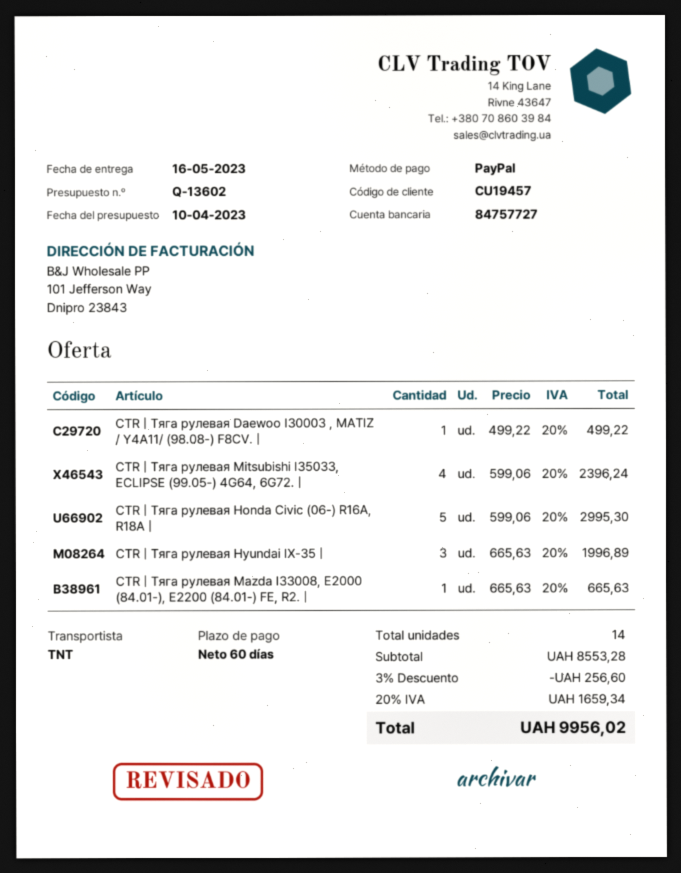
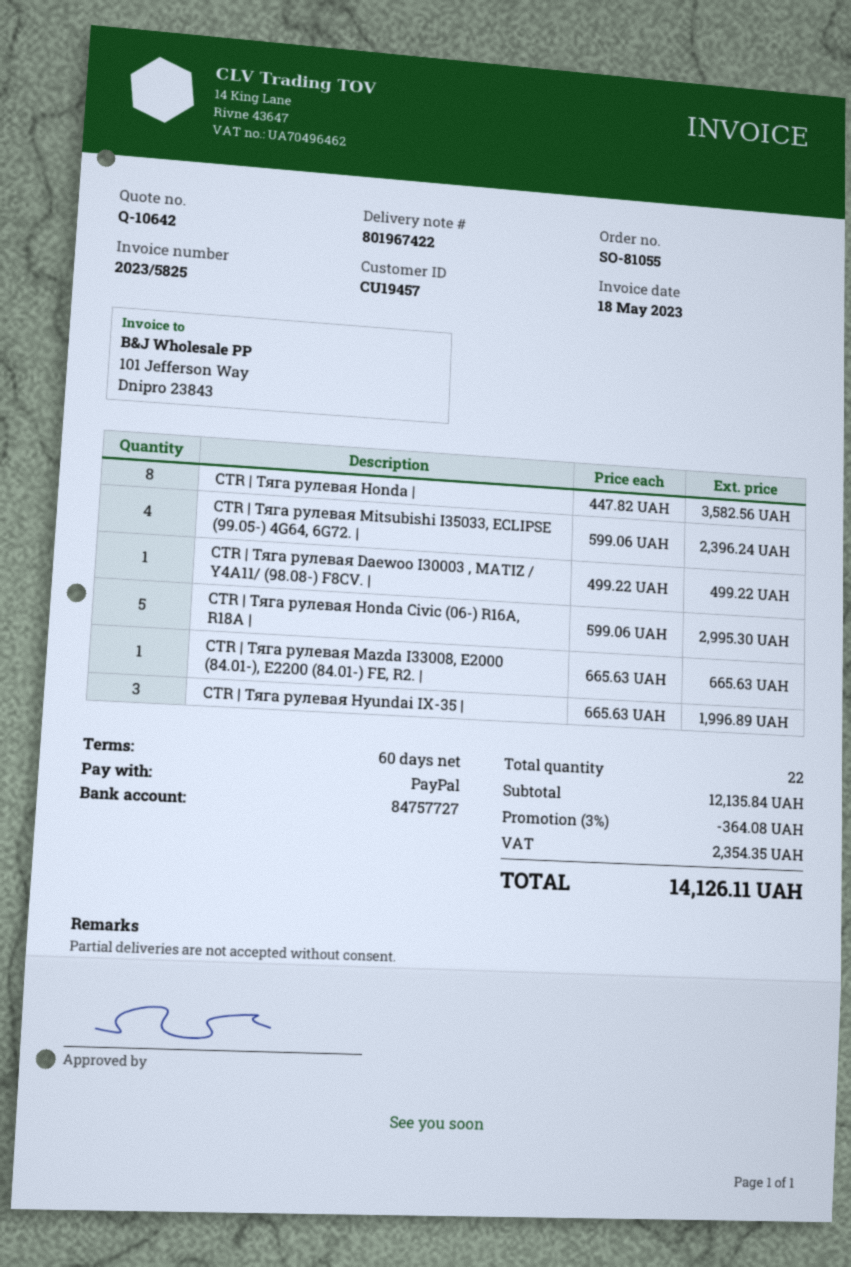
quote number: Q-13602 -> Q-10642
CTR | Тяга рулевая Honda |: none -> 8 x 447.82 = 3582.56
total quantity: 14 -> 22
subtotal: 8553.28 -> 12135.84
discount: 3% = 256.60 -> 3% = 364.08
tax: 1659.34 -> 2354.35
total: 9956.02 -> 14126.11

